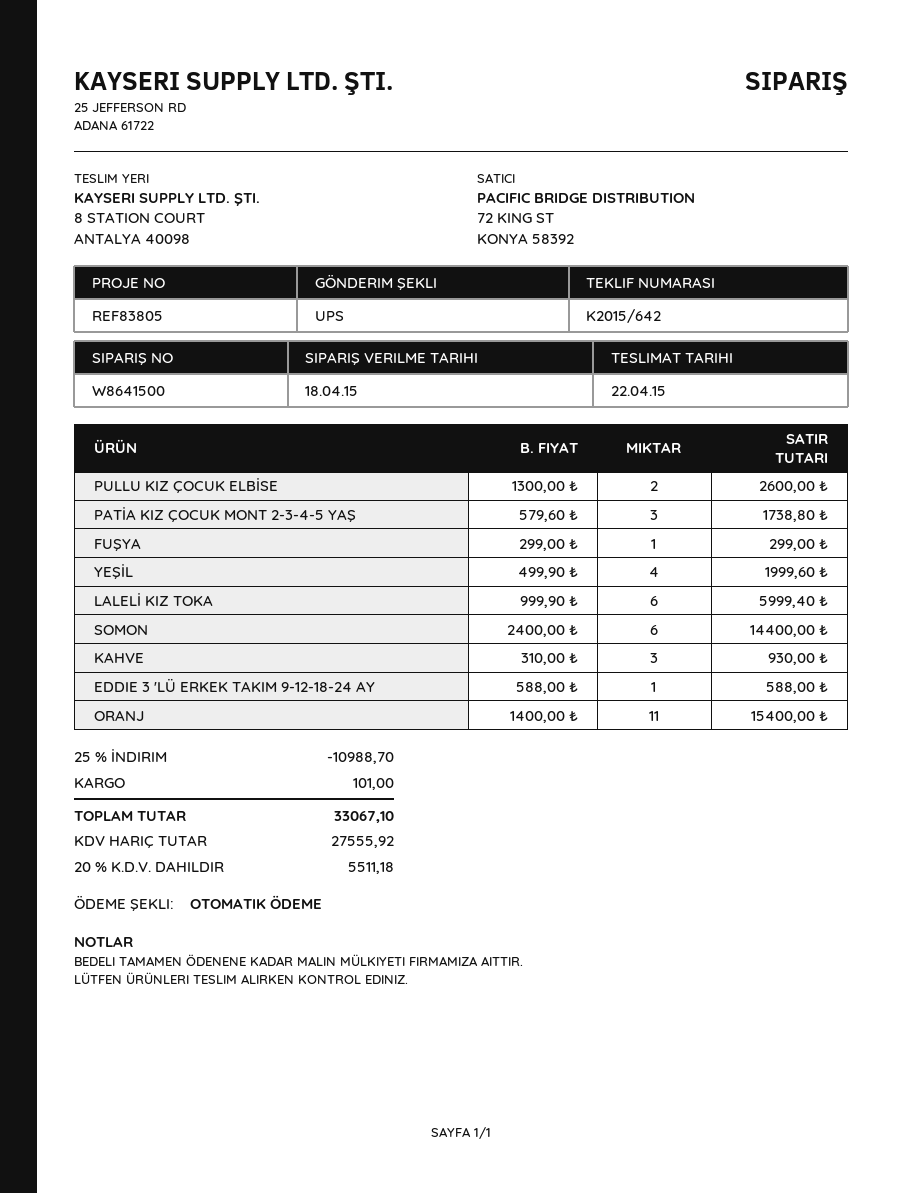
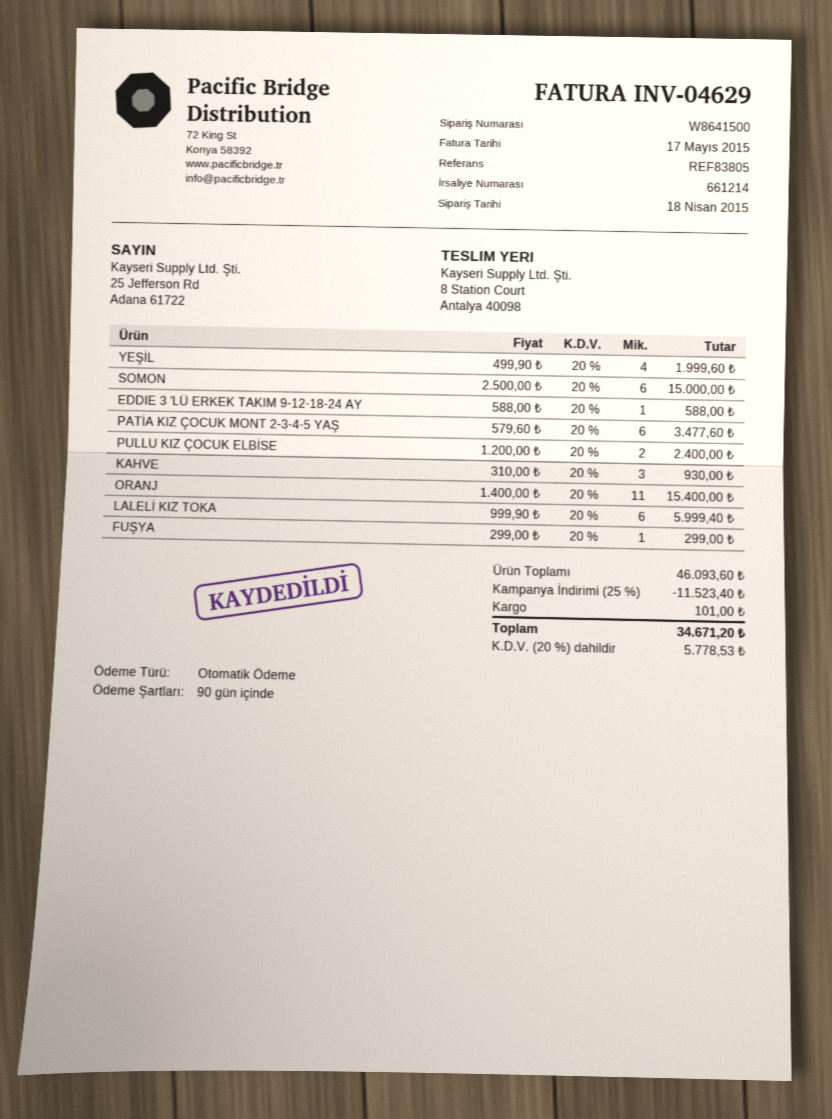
PULLU KIZ ÇOCUK ELBİSE: 2 x 1300.00 = 2600.00 -> 2 x 1200.00 = 2400.00
PATİA KIZ ÇOCUK MONT 2-3-4-5 YAŞ: 3 x 579.60 = 1738.80 -> 6 x 579.60 = 3477.60
SOMON: 6 x 2400.00 = 14400.00 -> 6 x 2500.00 = 15000.00
discount: 25% = 10988.70 -> 25% = 11523.40
tax: 20% = 5511.18 -> 20% = 5778.53
total: 33067.10 -> 34671.20

